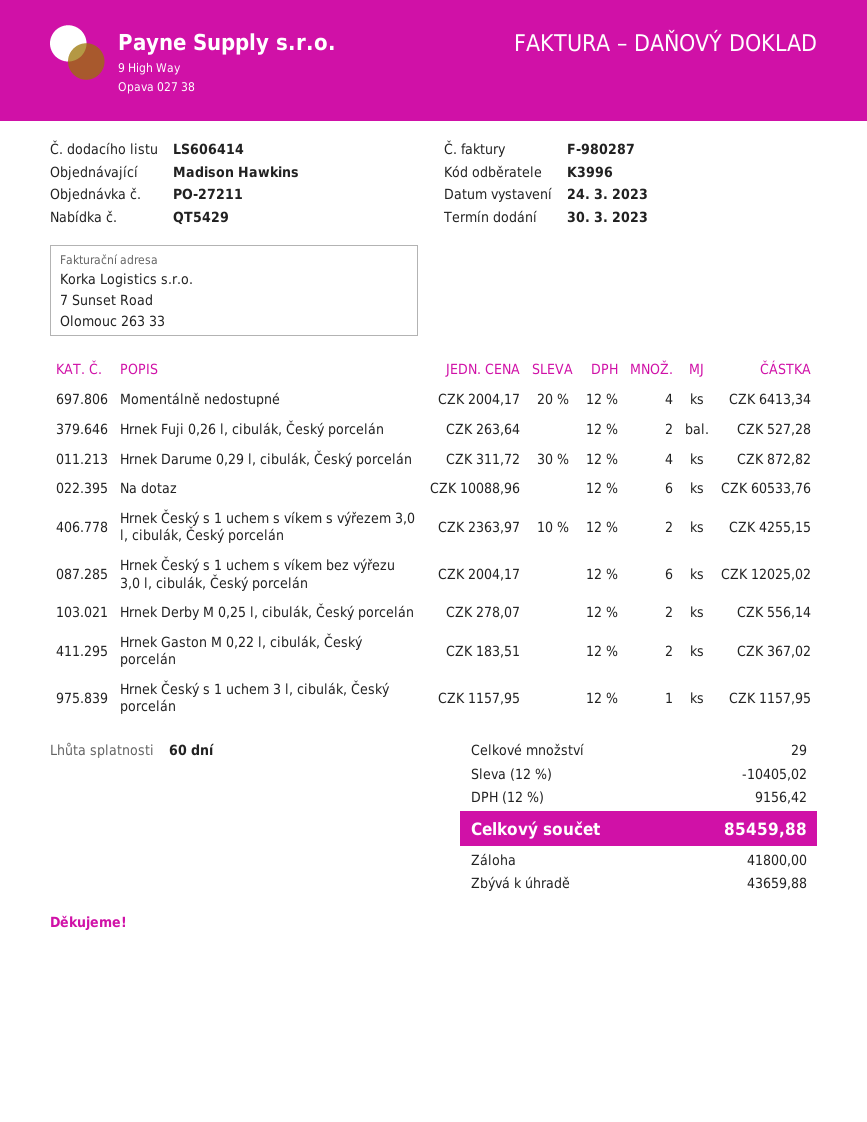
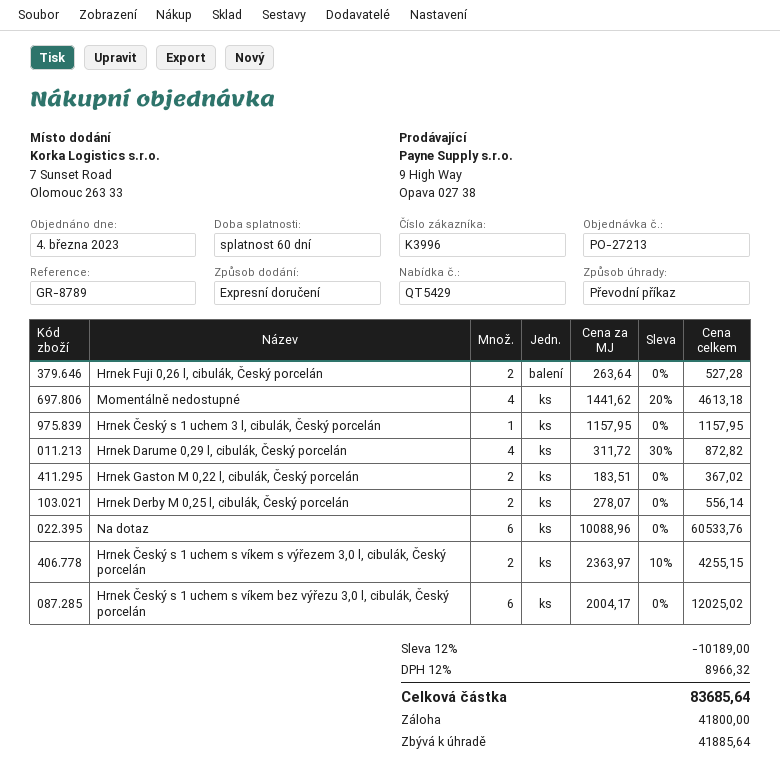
order number: PO-27211 -> PO-27213
Momentálně nedostupné: 4 x 2004.17 - 20% = 6413.34 -> 4 x 1441.62 - 20% = 4613.18
discount: 12% = 10405.02 -> 12% = 10189.00
tax: 12% = 9156.42 -> 12% = 8966.32
total: 85459.88 -> 83685.64
balance: 43659.88 -> 41885.64

